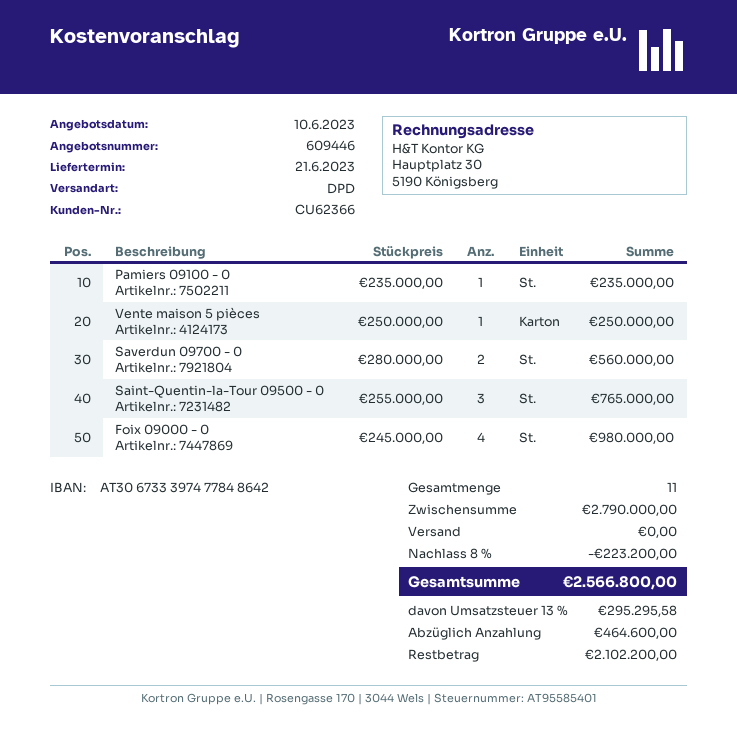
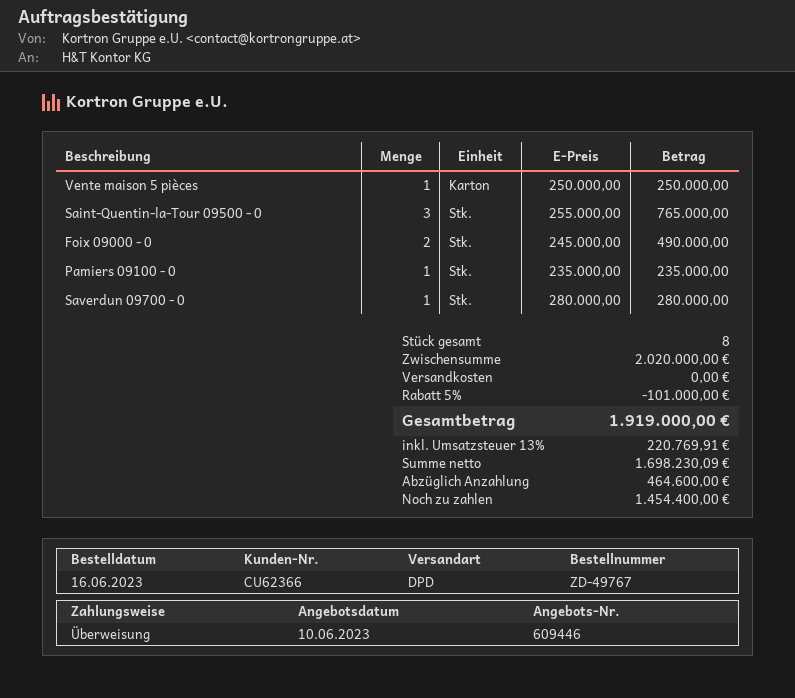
Saverdun 09700 - 0: 2 x 280000.00 = 560000.00 -> 1 x 280000.00 = 280000.00
Foix 09000 - 0: 4 x 245000.00 = 980000.00 -> 2 x 245000.00 = 490000.00
total quantity: 11 -> 8
subtotal: 2790000.00 -> 2020000.00
discount: 8% = 223200.00 -> 5% = 101000.00
tax: 13% = 295295.58 -> 13% = 220769.91
total: 2566800.00 -> 1919000.00
balance: 2102200.00 -> 1454400.00

